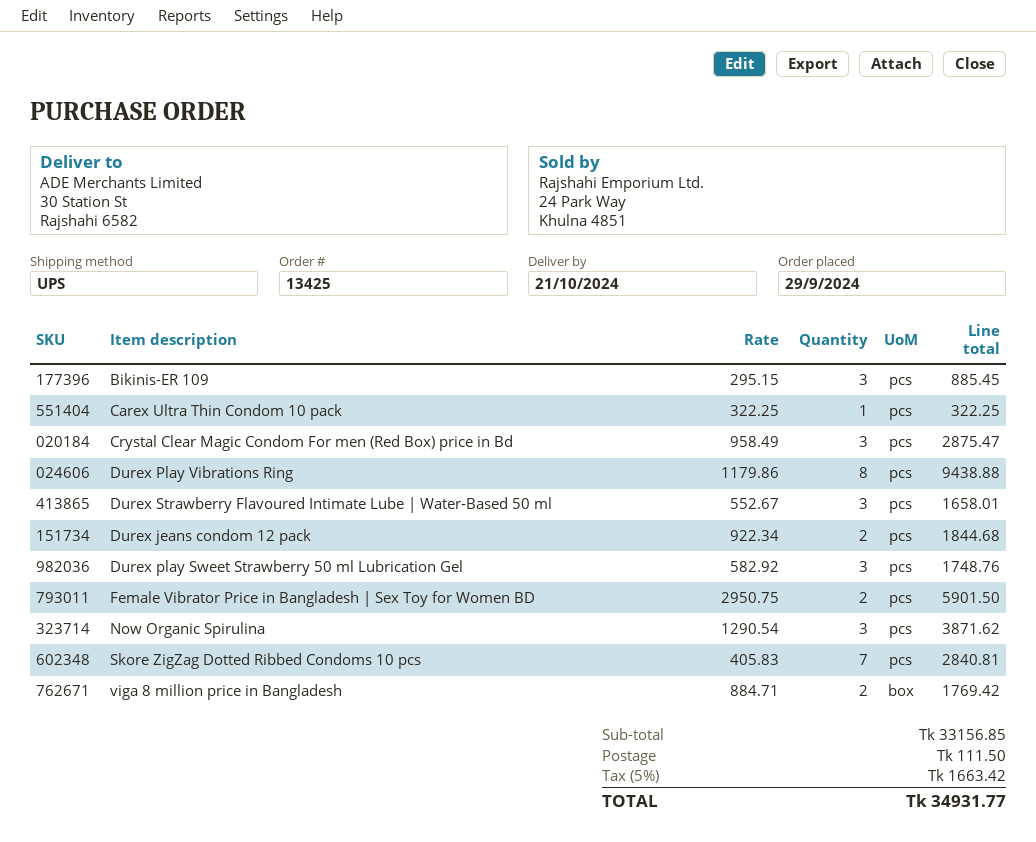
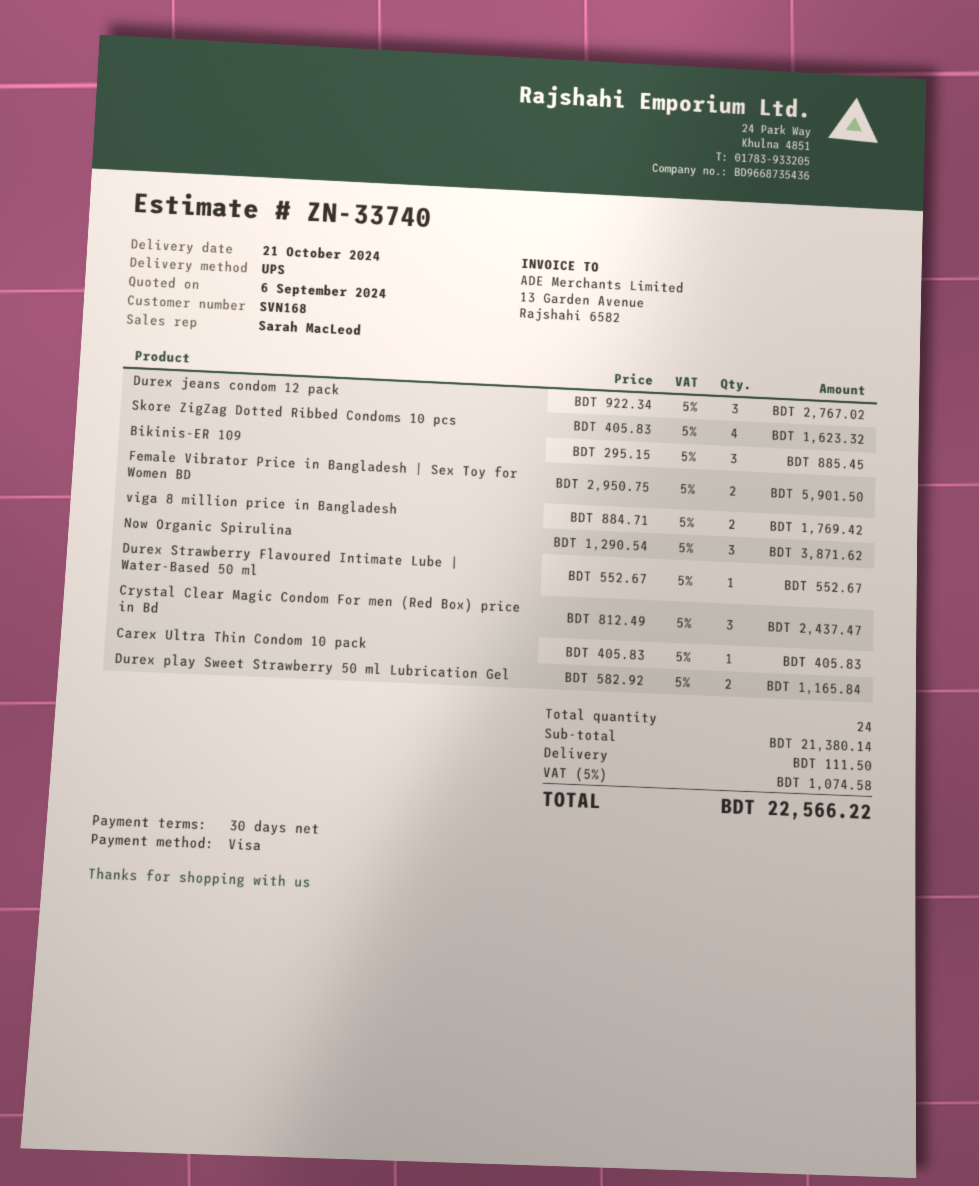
Carex Ultra Thin Condom 10 pack: 1 x 322.25 = 322.25 -> 1 x 405.83 = 405.83
Crystal Clear Magic Condom For men (Red Box) price in Bd: 3 x 958.49 = 2875.47 -> 3 x 812.49 = 2437.47
Durex Play Vibrations Ring: 8 x 1179.86 = 9438.88 -> none
Durex Strawberry Flavoured Intimate Lube | Water-Based 50 ml: 3 x 552.67 = 1658.01 -> 1 x 552.67 = 552.67
Durex jeans condom 12 pack: 2 x 922.34 = 1844.68 -> 3 x 922.34 = 2767.02
Durex play Sweet Strawberry 50 ml Lubrication Gel: 3 x 582.92 = 1748.76 -> 2 x 582.92 = 1165.84
Skore ZigZag Dotted Ribbed Condoms 10 pcs: 7 x 405.83 = 2840.81 -> 4 x 405.83 = 1623.32
subtotal: 33156.85 -> 21380.14
tax: 5% = 1663.42 -> 5% = 1074.58
total: 34931.77 -> 22566.22

